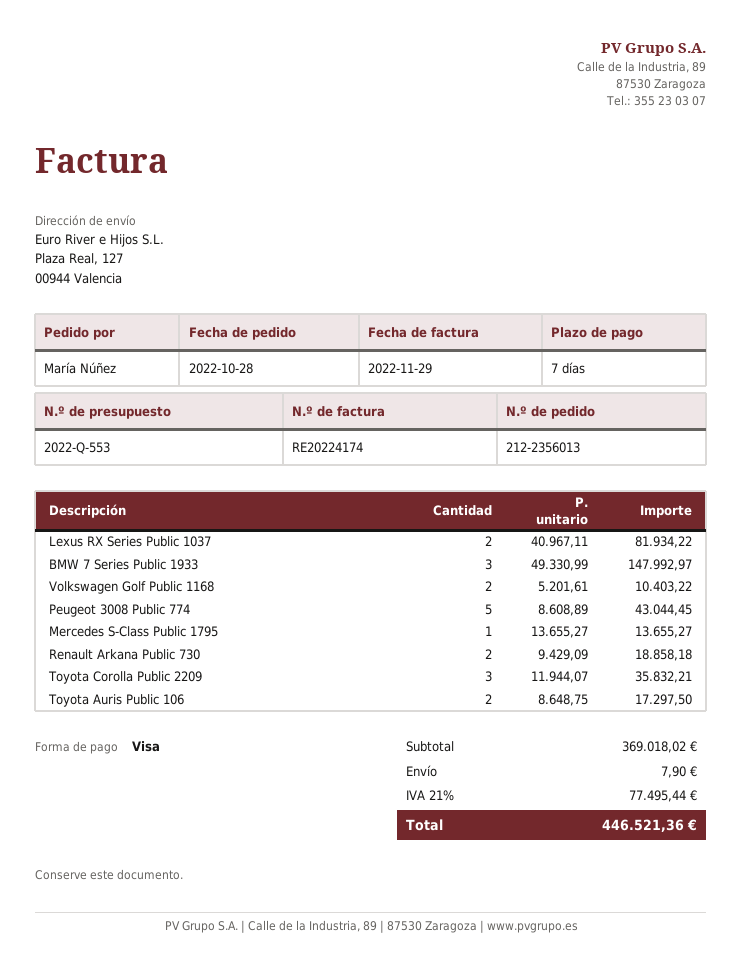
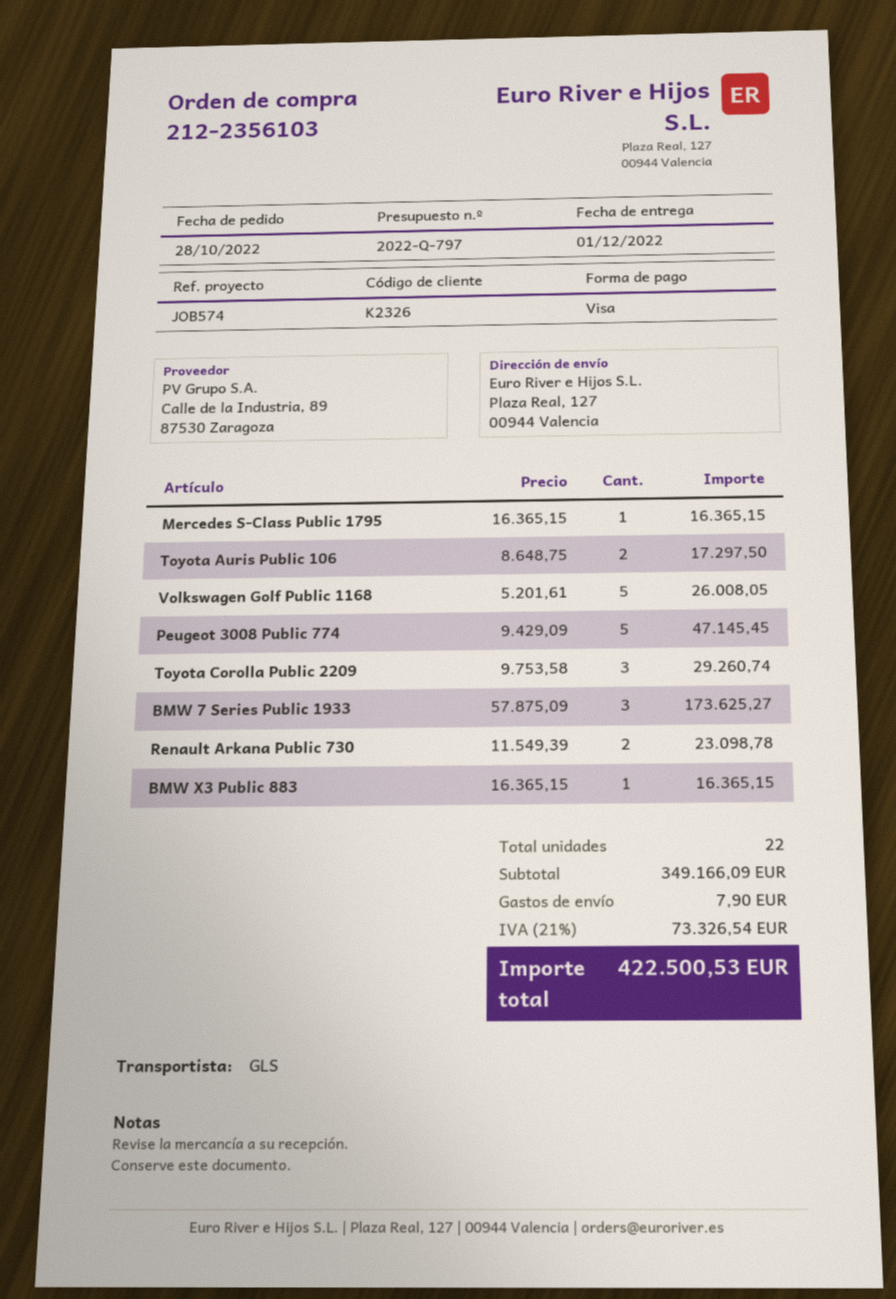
quote number: 2022-Q-553 -> 2022-Q-797
order number: 212-2356013 -> 212-2356103
Lexus RX Series Public 1037: 2 x 40967.11 = 81934.22 -> none
BMW 7 Series Public 1933: 3 x 49330.99 = 147992.97 -> 3 x 57875.09 = 173625.27
Volkswagen Golf Public 1168: 2 x 5201.61 = 10403.22 -> 5 x 5201.61 = 26008.05
Peugeot 3008 Public 774: 5 x 8608.89 = 43044.45 -> 5 x 9429.09 = 47145.45
Mercedes S-Class Public 1795: 1 x 13655.27 = 13655.27 -> 1 x 16365.15 = 16365.15
Renault Arkana Public 730: 2 x 9429.09 = 18858.18 -> 2 x 11549.39 = 23098.78
Toyota Corolla Public 2209: 3 x 11944.07 = 35832.21 -> 3 x 9753.58 = 29260.74
BMW X3 Public 883: none -> 1 x 16365.15 = 16365.15
subtotal: 369018.02 -> 349166.09
tax: 21% = 77495.44 -> 21% = 73326.54
total: 446521.36 -> 422500.53

